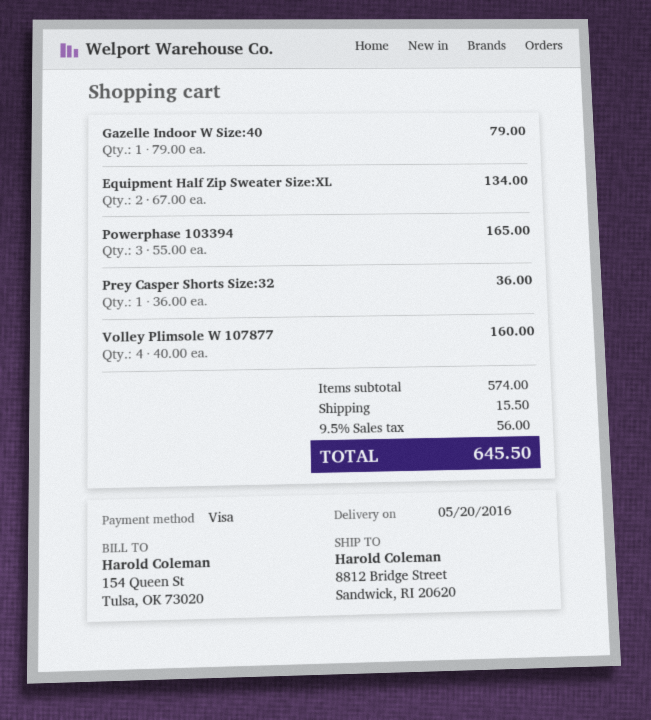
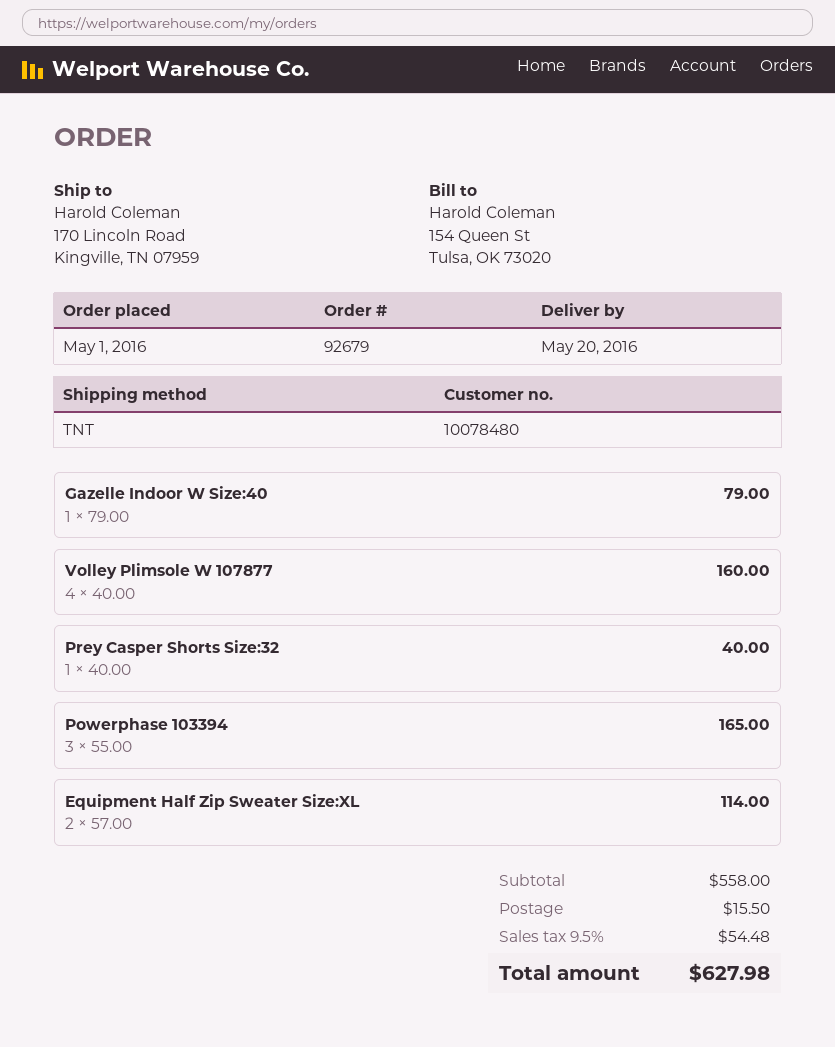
ship to: 8812 Bridge Street, Sandwick, RI 20620 -> 170 Lincoln Road, Kingville, TN 07959
Equipment Half Zip Sweater Size:XL: 2 x 67.00 = 134.00 -> 2 x 57.00 = 114.00
Prey Casper Shorts Size:32: 1 x 36.00 = 36.00 -> 1 x 40.00 = 40.00
subtotal: 574.00 -> 558.00
tax: 9.5% = 56.00 -> 9.5% = 54.48
total: 645.50 -> 627.98

